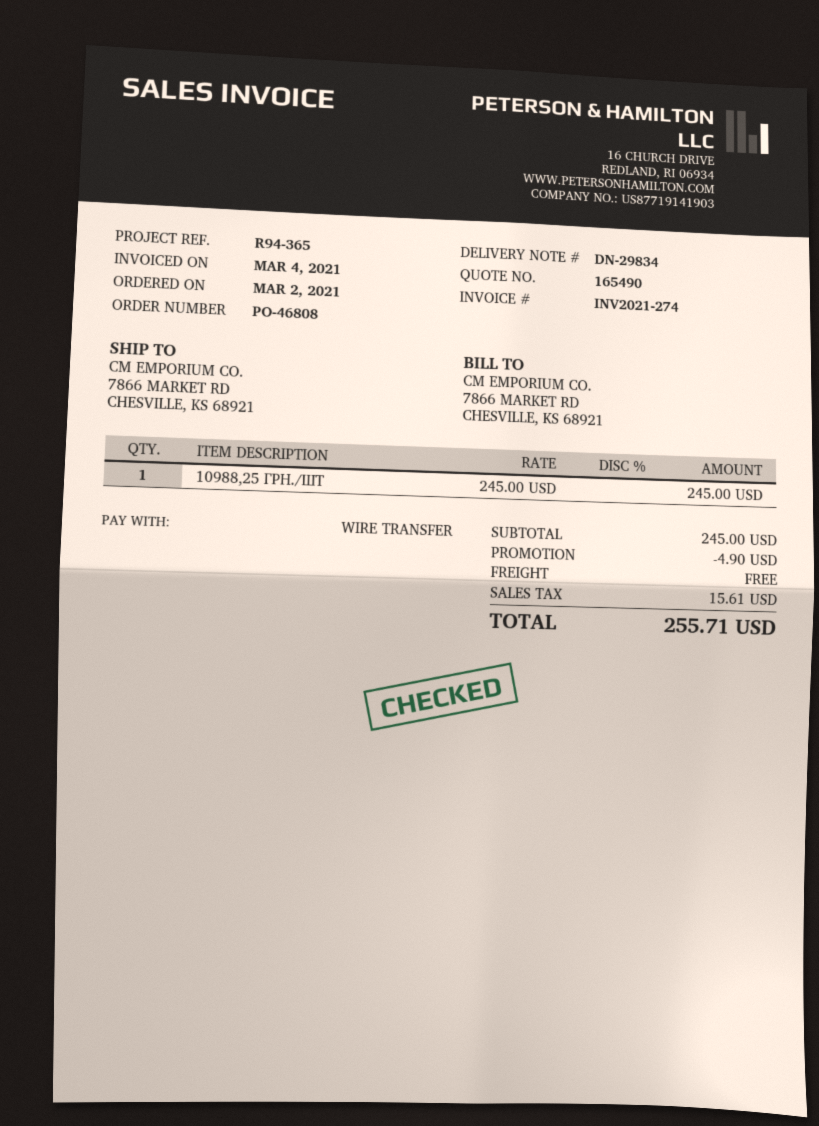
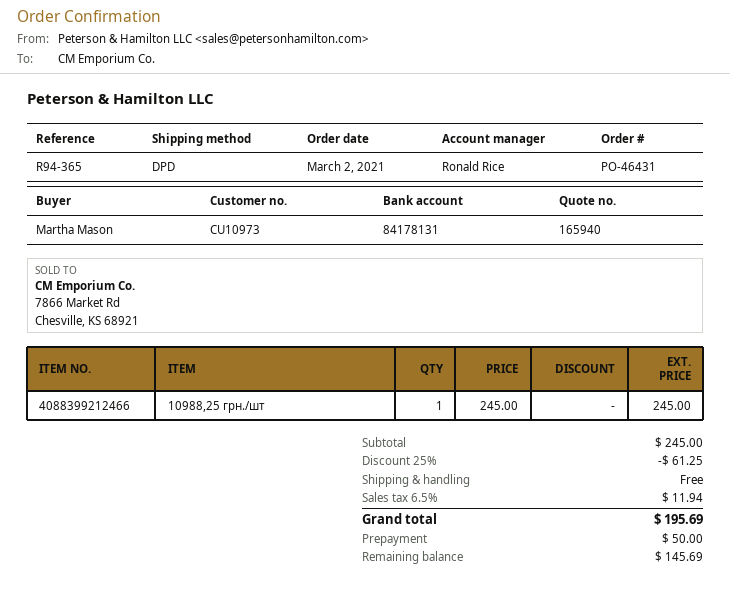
quote number: 165490 -> 165940
order number: PO-46808 -> PO-46431
discount: 4.90 -> 61.25
tax: 15.61 -> 11.94
total: 255.71 -> 195.69

